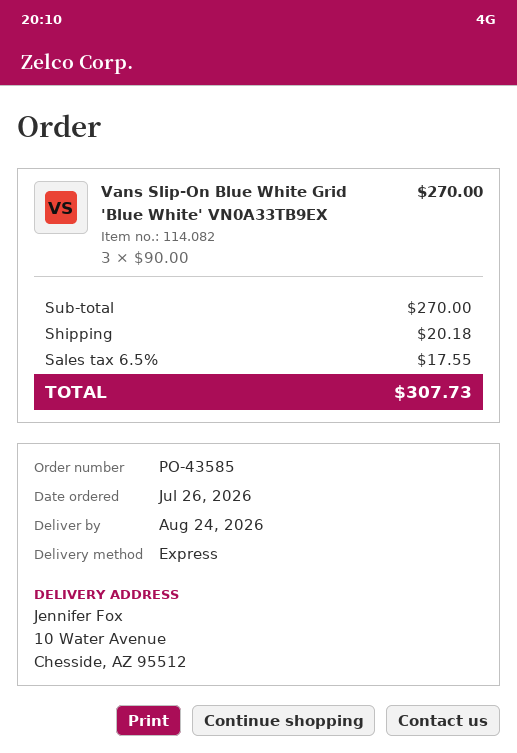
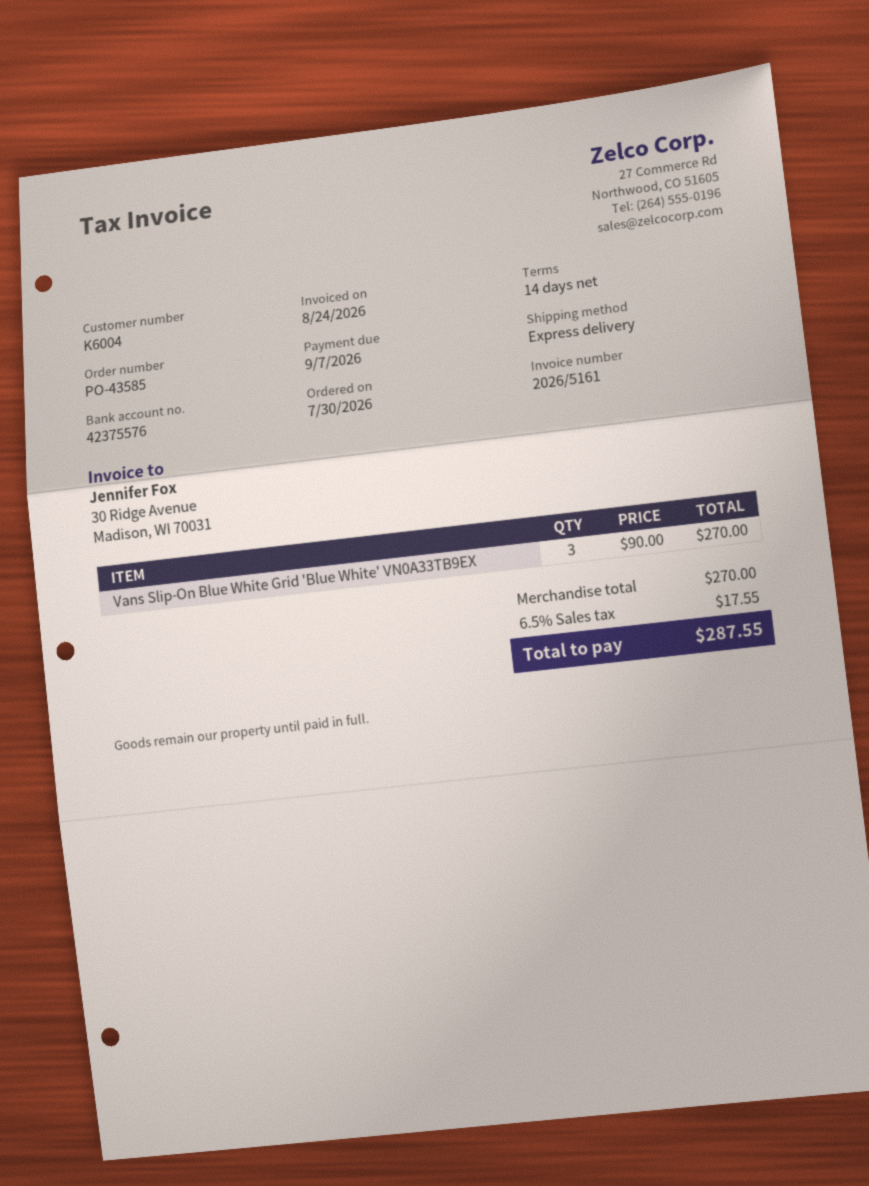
order date: 2026-07-26 -> 2026-07-30
shipping: 20.18 -> none
total: 307.73 -> 287.55

